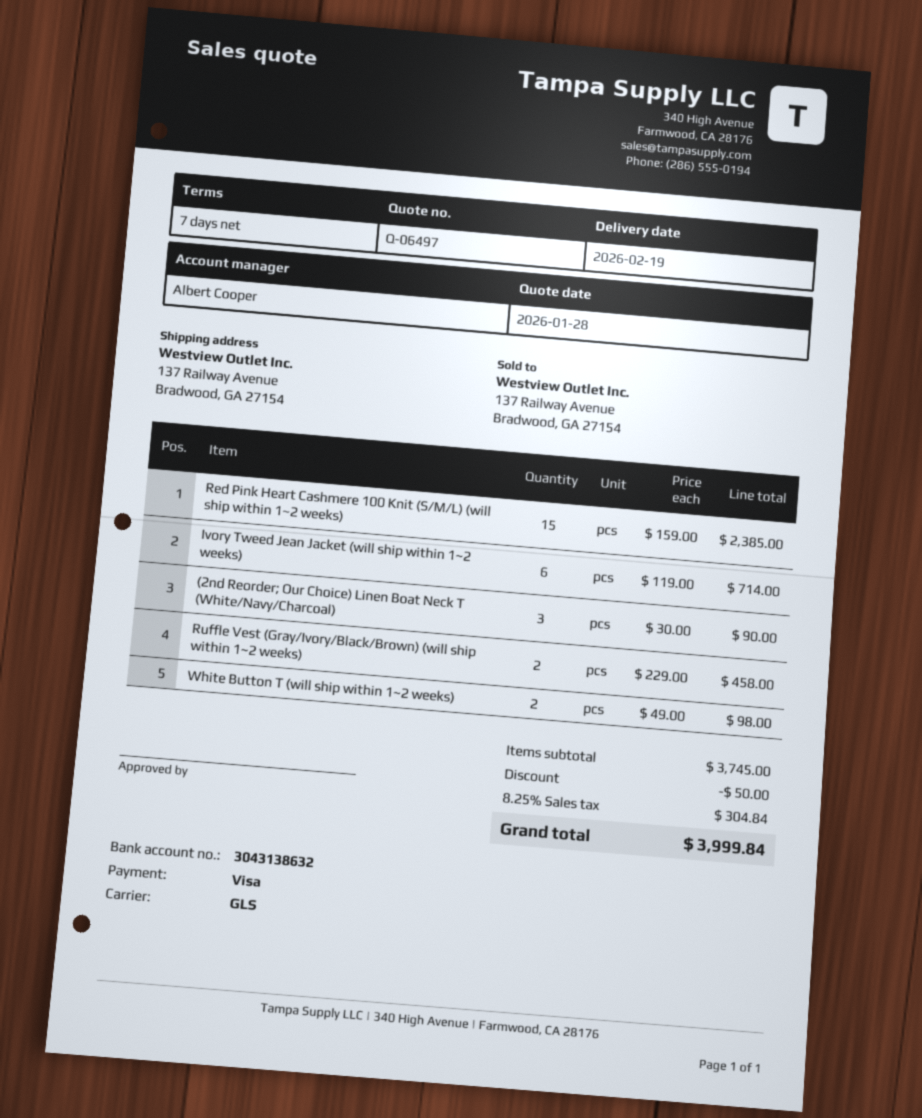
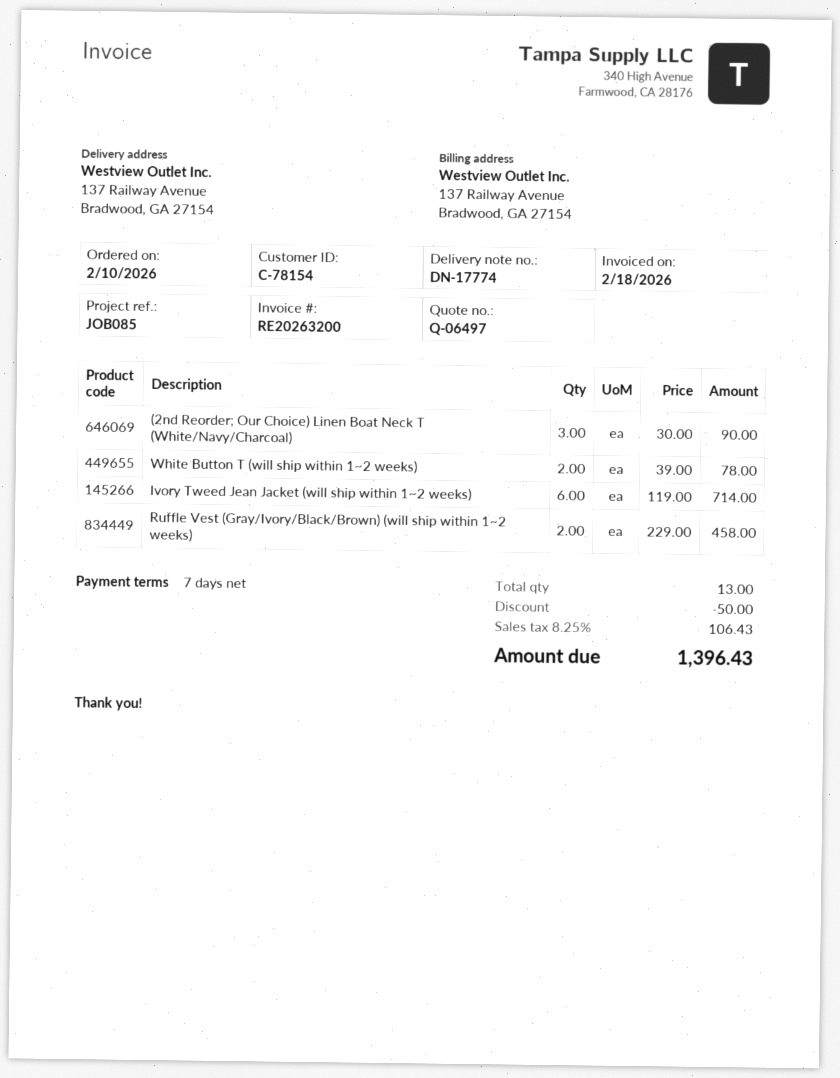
Red Pink Heart Cashmere 100 Knit (S/M/L) (will ship within 1~2 weeks): 15 x 159.00 = 2385.00 -> none
White Button T (will ship within 1~2 weeks): 2 x 49.00 = 98.00 -> 2 x 39.00 = 78.00
tax: 8.25% = 304.84 -> 8.25% = 106.43
total: 3999.84 -> 1396.43

